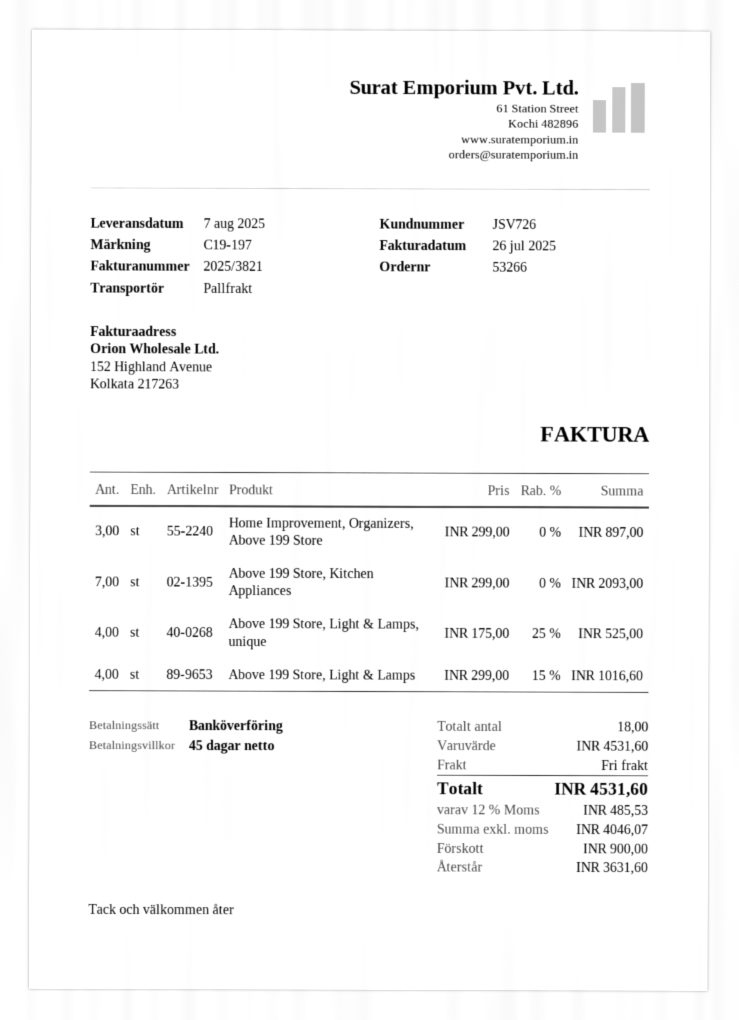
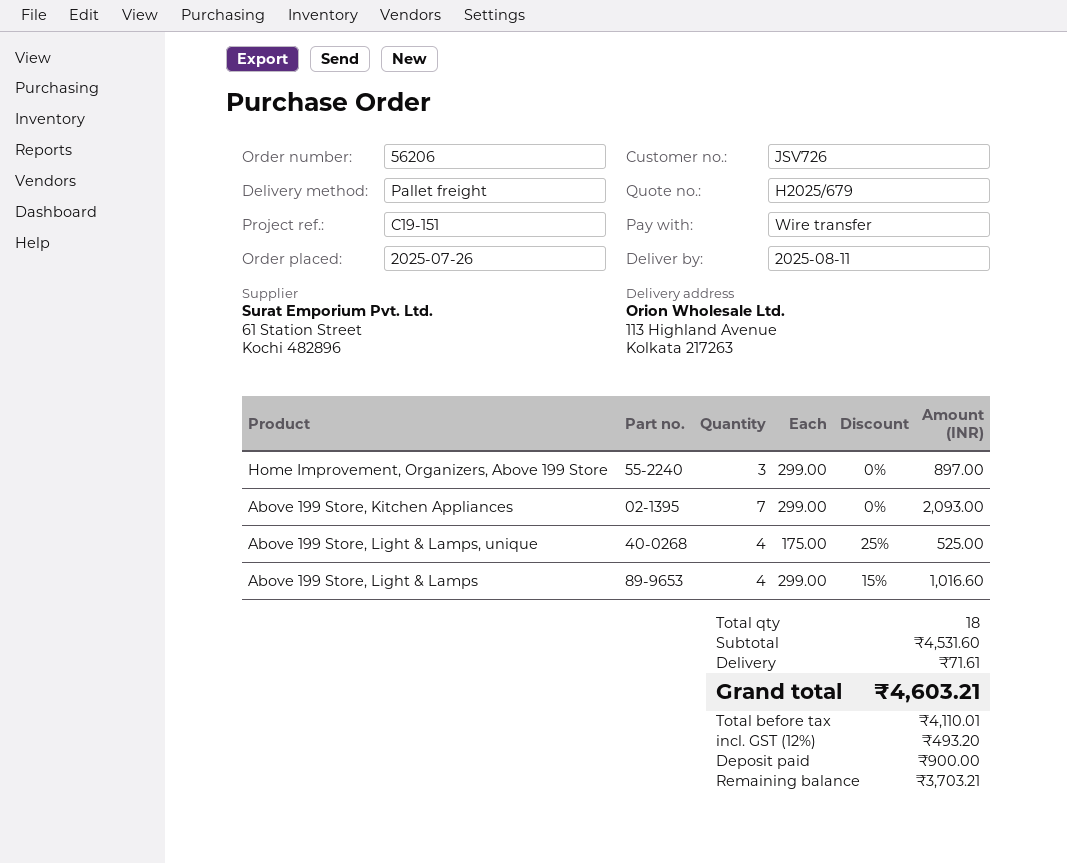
order number: 53266 -> 56206
delivery date: 2025-08-07 -> 2025-08-11
reference: C19-197 -> C19-151
shipping: 0.00 -> 71.61
net: 4046.07 -> 4110.01
tax: 12% = 485.53 -> 12% = 493.20
total: 4531.60 -> 4603.21
balance: 3631.60 -> 3703.21

